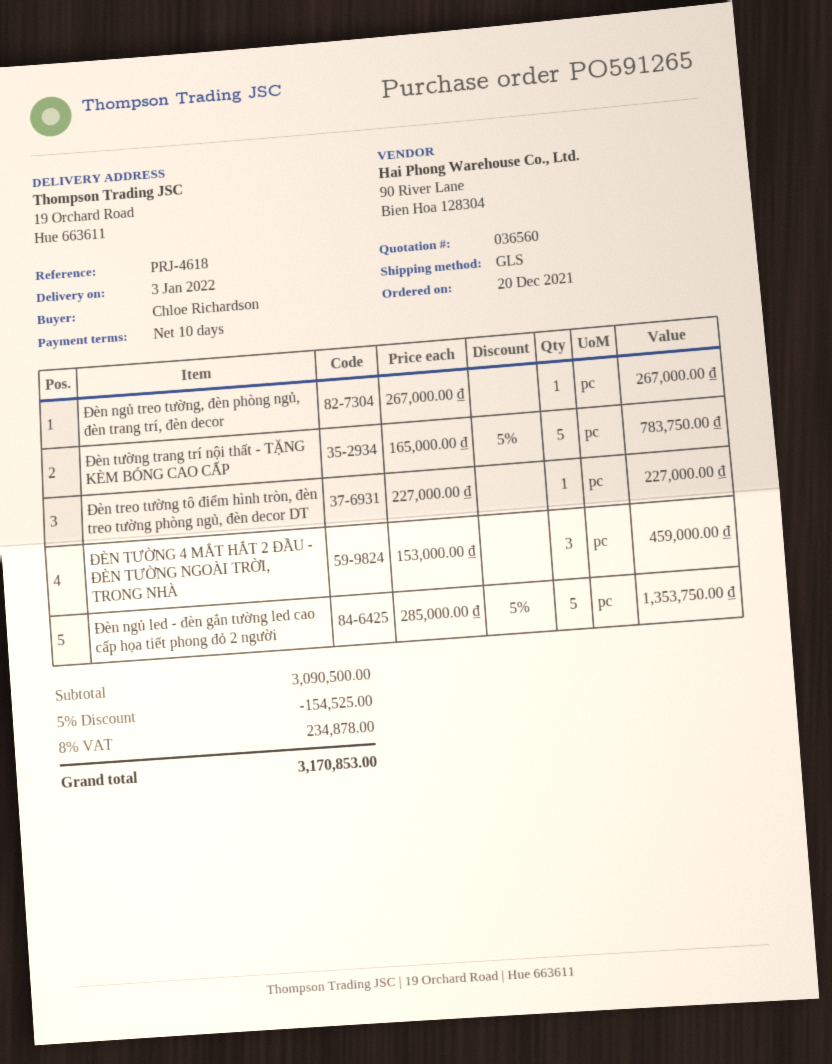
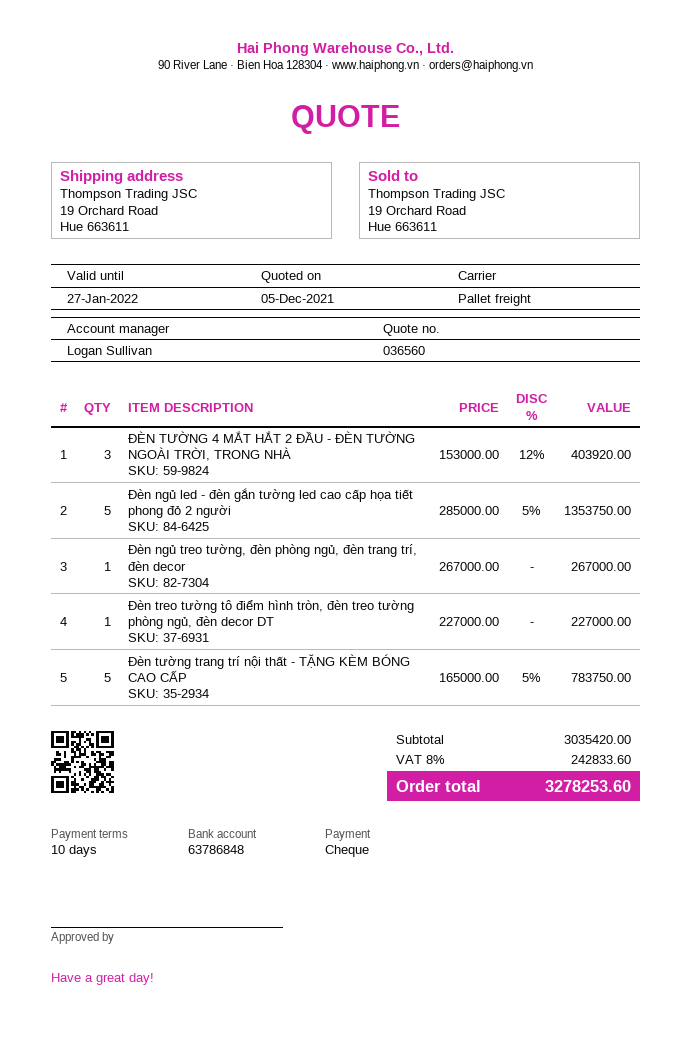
shipping method: GLS -> pallet freight
ĐÈN TƯỜNG 4 MẮT HẮT 2 ĐẦU - ĐÈN TƯỜNG NGOÀI TRỜI, TRONG NHÀ: 3 x 153000.00 = 459000.00 -> 3 x 153000.00 - 12% = 403920.00
subtotal: 3090500.00 -> 3035420.00
discount: 5% = 154525.00 -> none
tax: 8% = 234878.00 -> 8% = 242833.60
total: 3170853.00 -> 3278253.60

